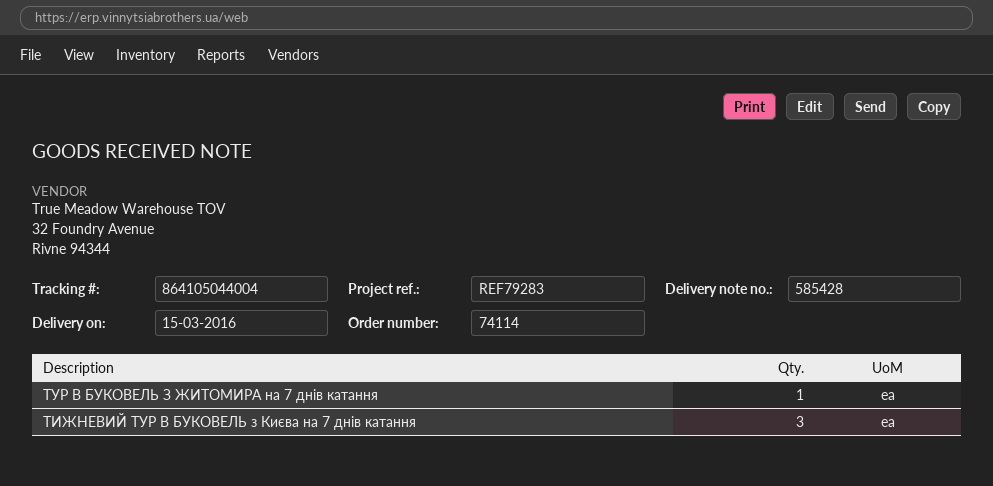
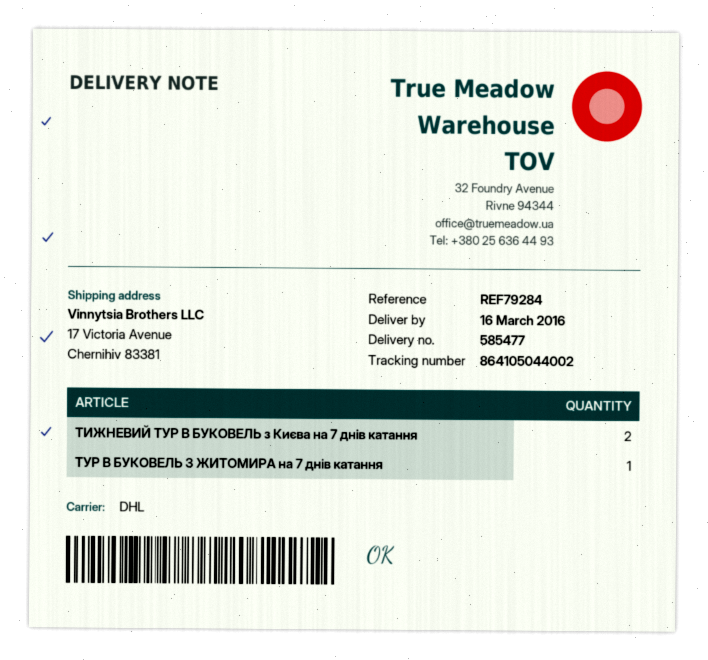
delivery note number: 585428 -> 585477
delivery date: 2016-03-15 -> 2016-03-16
reference: REF79283 -> REF79284
tracking number: 864105044004 -> 864105044002
ТИЖНЕВИЙ ТУР В БУКОВЕЛЬ з Києва на 7 днів катання: 3 -> 2

